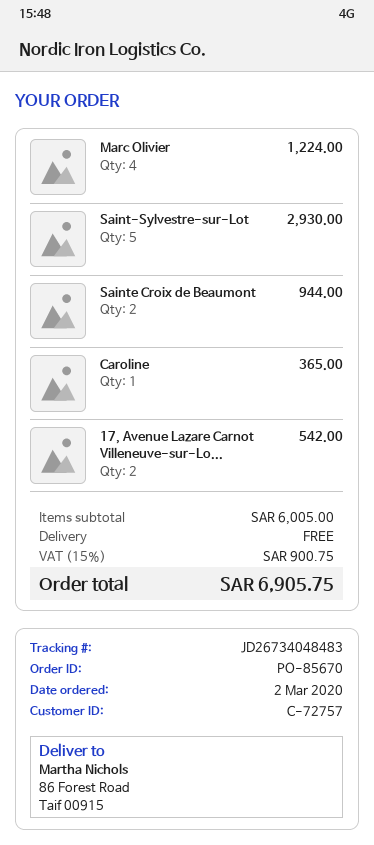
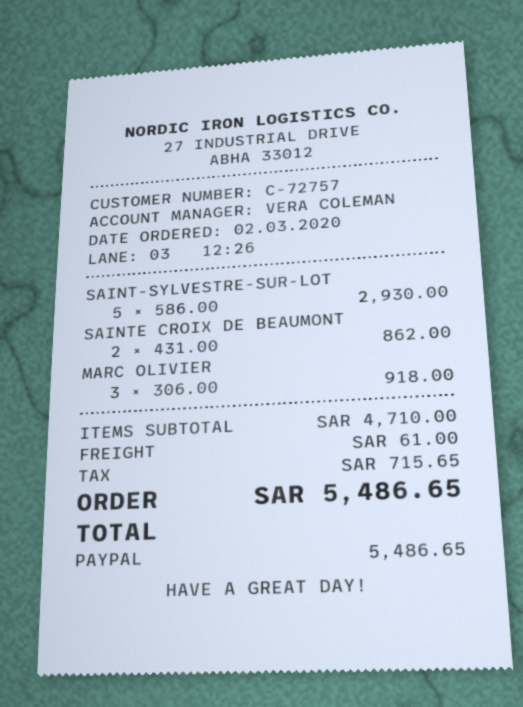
Marc Olivier: 4 for 1224.00 -> 3 for 918.00
Sainte Croix de Beaumont: 2 for 944.00 -> 2 for 862.00
Caroline: 1 for 365.00 -> none
17, Avenue Lazare Carnot Villeneuve-sur-Lo...: 2 for 542.00 -> none
subtotal: 6005.00 -> 4710.00
shipping: 0.00 -> 61.00
tax: 900.75 -> 715.65
total: 6905.75 -> 5486.65

